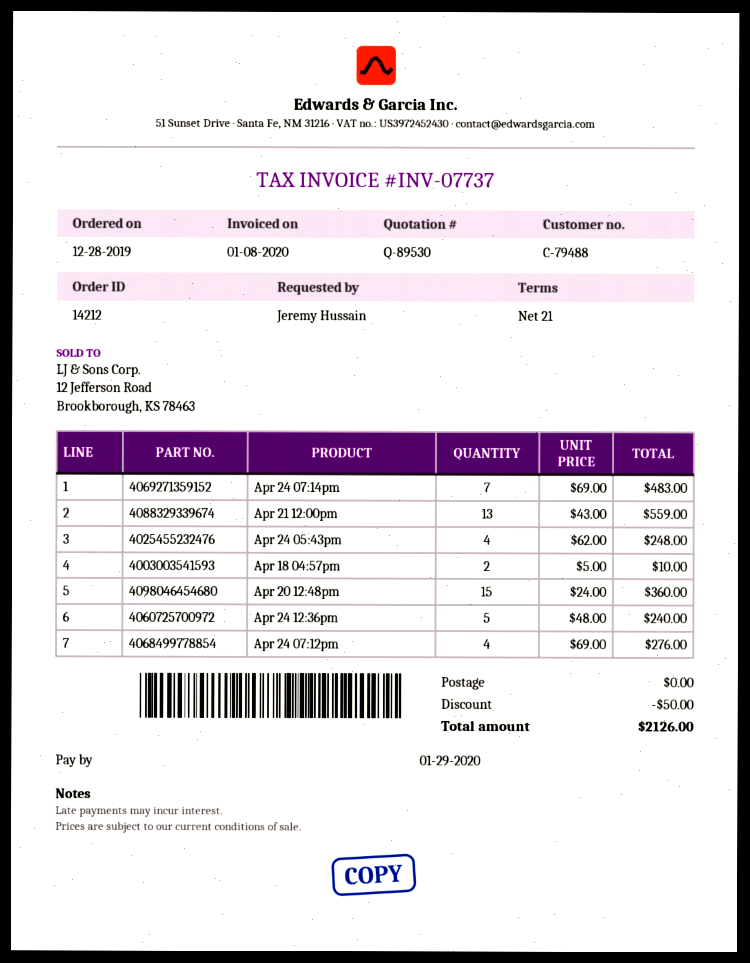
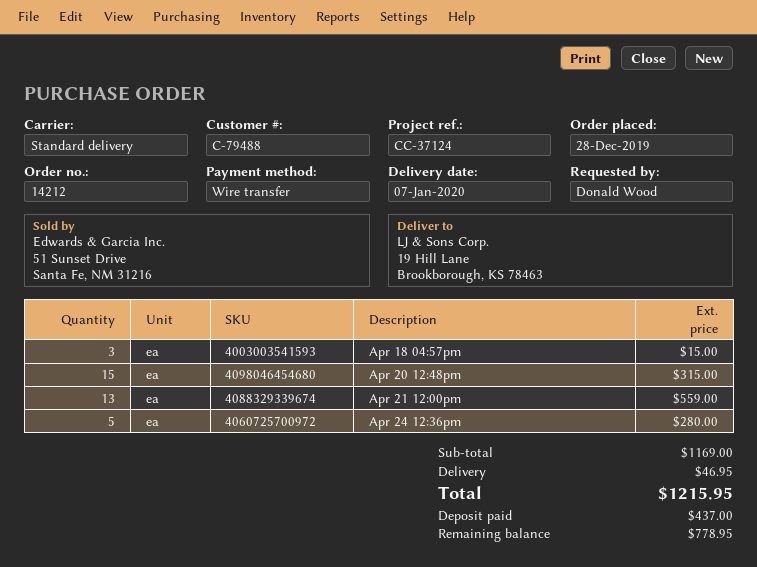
ordered by: Jeremy Hussain -> Donald Wood
Apr 24 07:14pm: 7 for 483.00 -> none
Apr 24 05:43pm: 4 for 248.00 -> none
Apr 18 04:57pm: 2 for 10.00 -> 3 for 15.00
Apr 20 12:48pm: 15 for 360.00 -> 15 for 315.00
Apr 24 12:36pm: 5 for 240.00 -> 5 for 280.00
Apr 24 07:12pm: 4 for 276.00 -> none
discount: 50.00 -> none
shipping: 0.00 -> 46.95
total: 2126.00 -> 1215.95

